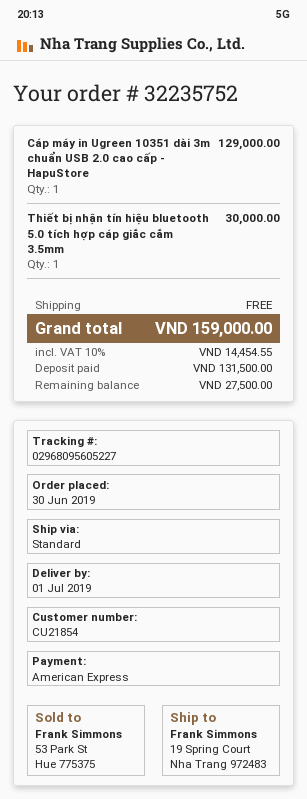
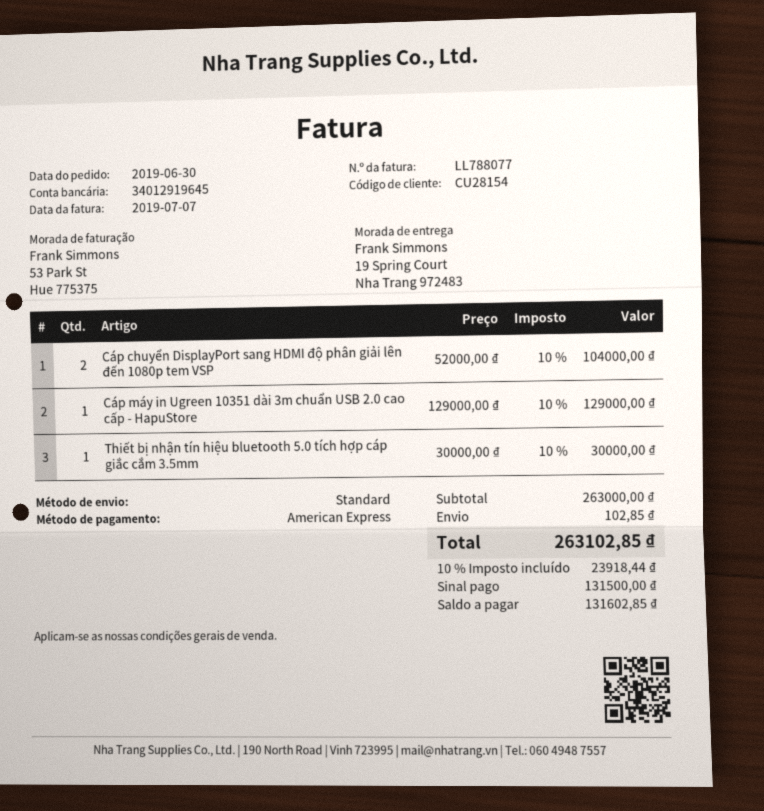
customer number: CU21854 -> CU28154
Cáp chuyển DisplayPort sang HDMI độ phân giải lên đến 1080p tem VSP: none -> 2 for 104000.00
shipping: 0.00 -> 102.85
tax: 10% = 14454.55 -> 10% = 23918.44
total: 159000.00 -> 263102.85
balance: 27500.00 -> 131602.85

